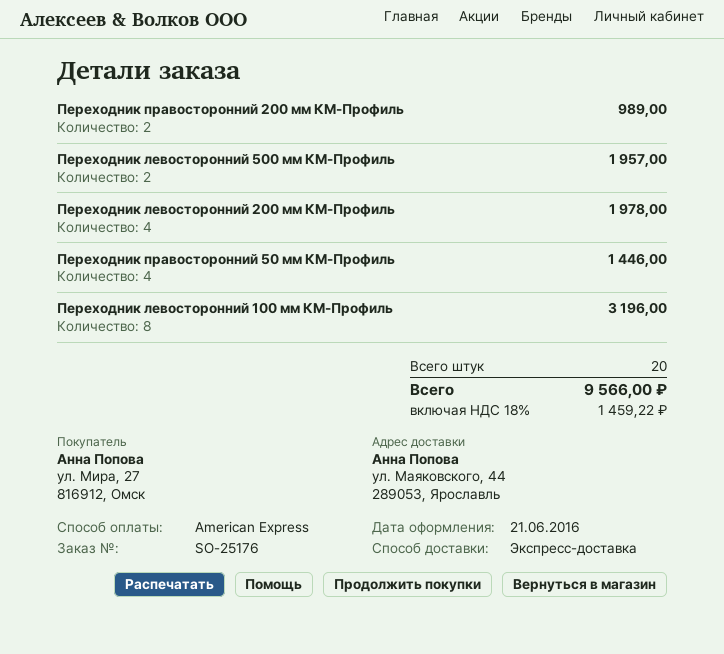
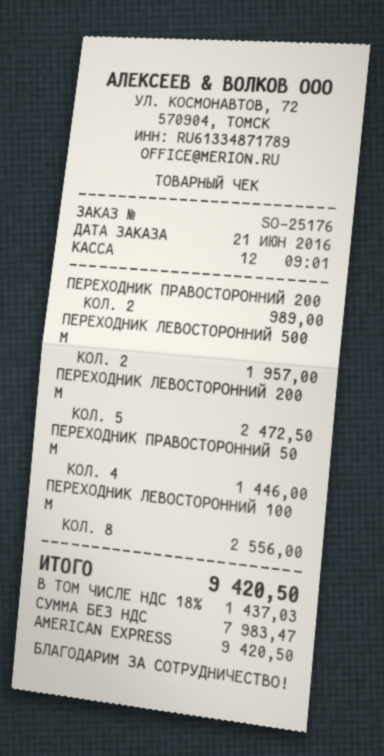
Переходник левосторонний 200 мм КМ-Профиль: 4 for 1978.00 -> 5 for 2472.50
Переходник левосторонний 100 мм КМ-Профиль: 8 for 3196.00 -> 8 for 2556.00
tax: 18% = 1459.22 -> 18% = 1437.03
total: 9566.00 -> 9420.50

